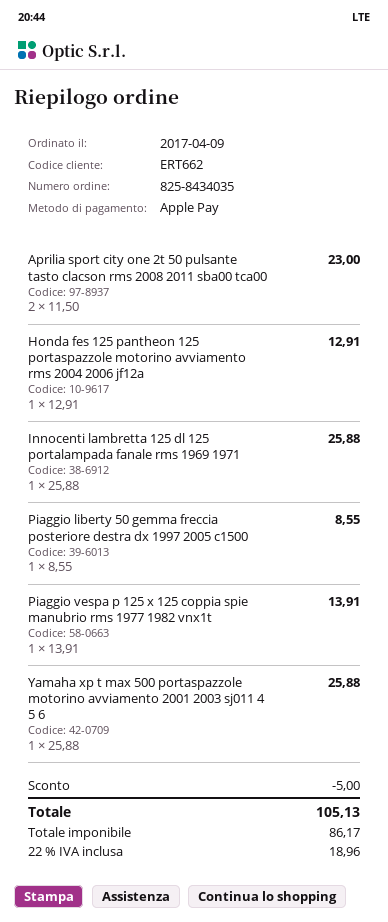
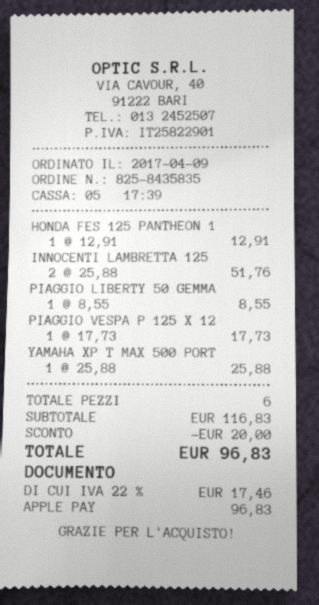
order number: 825-8434035 -> 825-8435835
Aprilia sport city one 2t 50 pulsante tasto clacson rms 2008 2011 sba00 tca00: 2 x 11.50 = 23.00 -> none
Innocenti lambretta 125 dl 125 portalampada fanale rms 1969 1971: 1 x 25.88 = 25.88 -> 2 x 25.88 = 51.76
Piaggio vespa p 125 x 125 coppia spie manubrio rms 1977 1982 vnx1t: 1 x 13.91 = 13.91 -> 1 x 17.73 = 17.73
discount: 5.00 -> 20.00
tax: 22% = 18.96 -> 22% = 17.46
total: 105.13 -> 96.83

